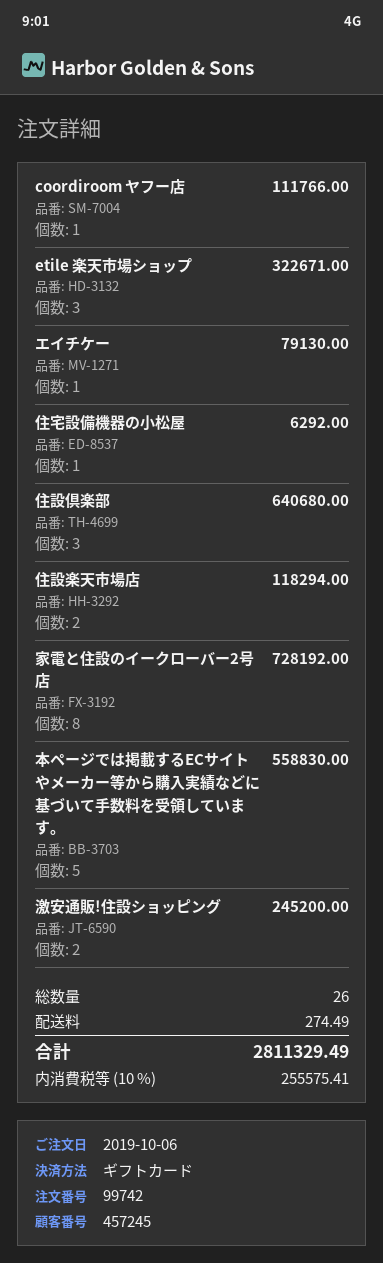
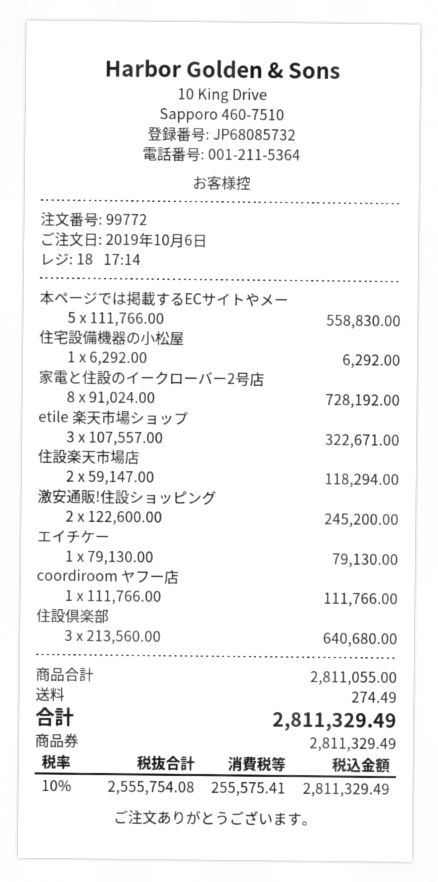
order number: 99742 -> 99772

